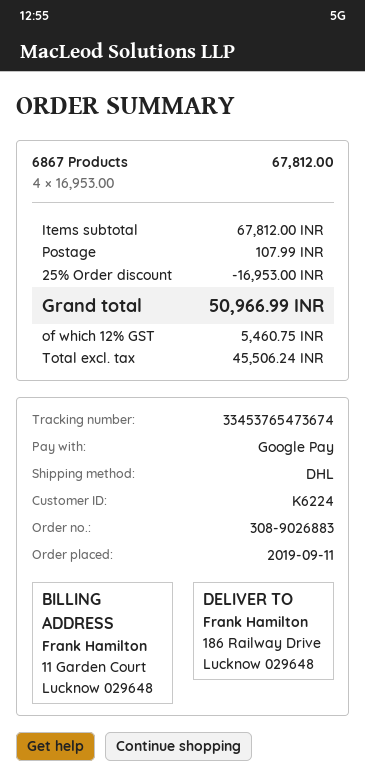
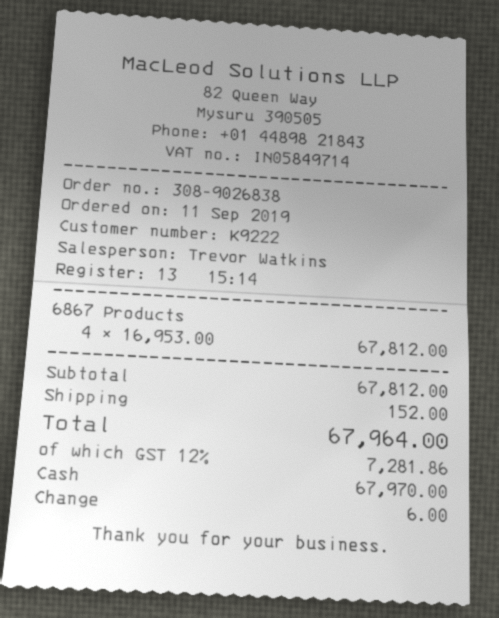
order number: 308-9026883 -> 308-9026838
customer number: K6224 -> K9222
payment method: Google Pay -> cash
discount: 25% = 16953.00 -> none
shipping: 107.99 -> 152.00
tax: 12% = 5460.75 -> 12% = 7281.86
total: 50966.99 -> 67964.00

